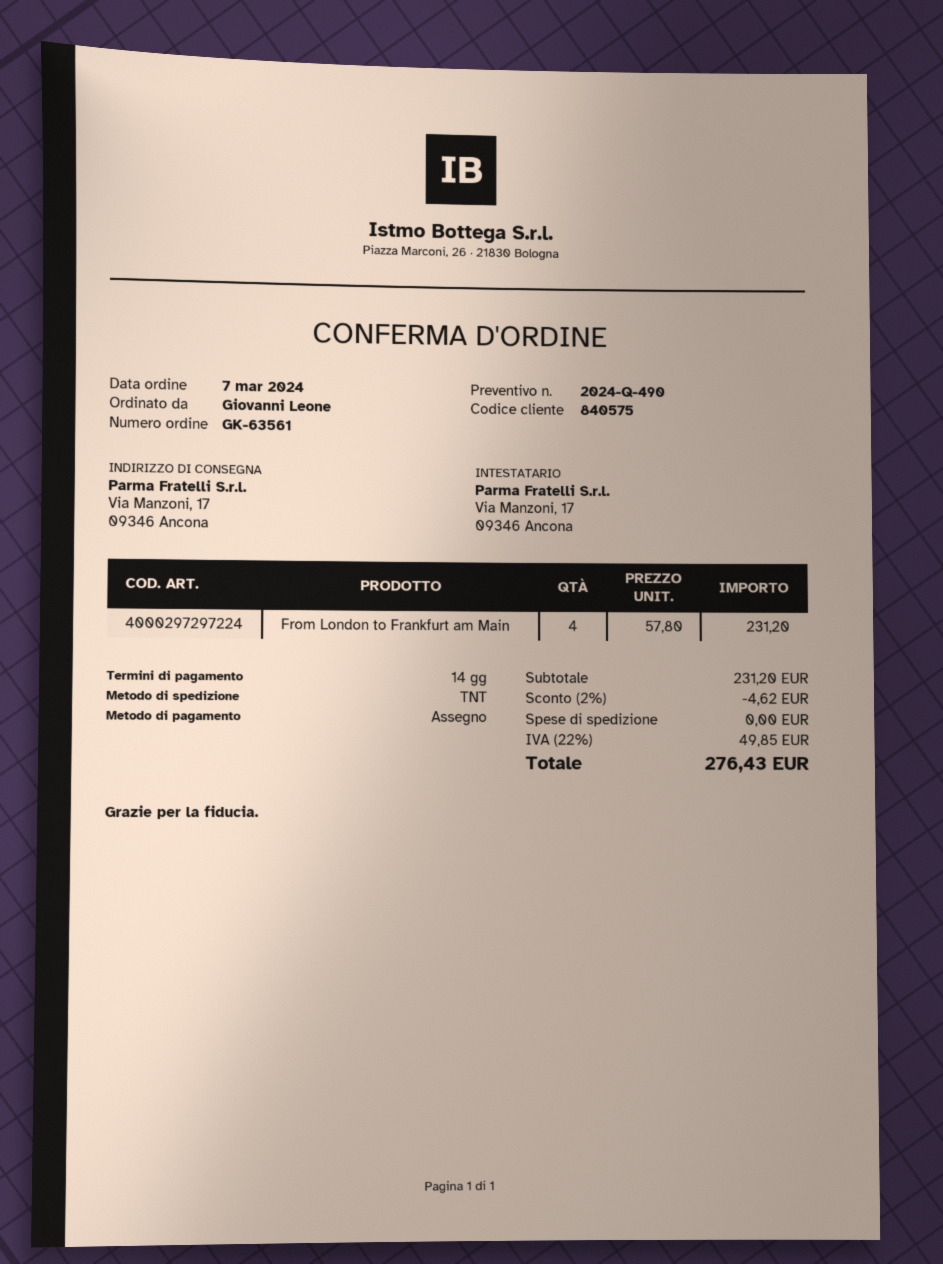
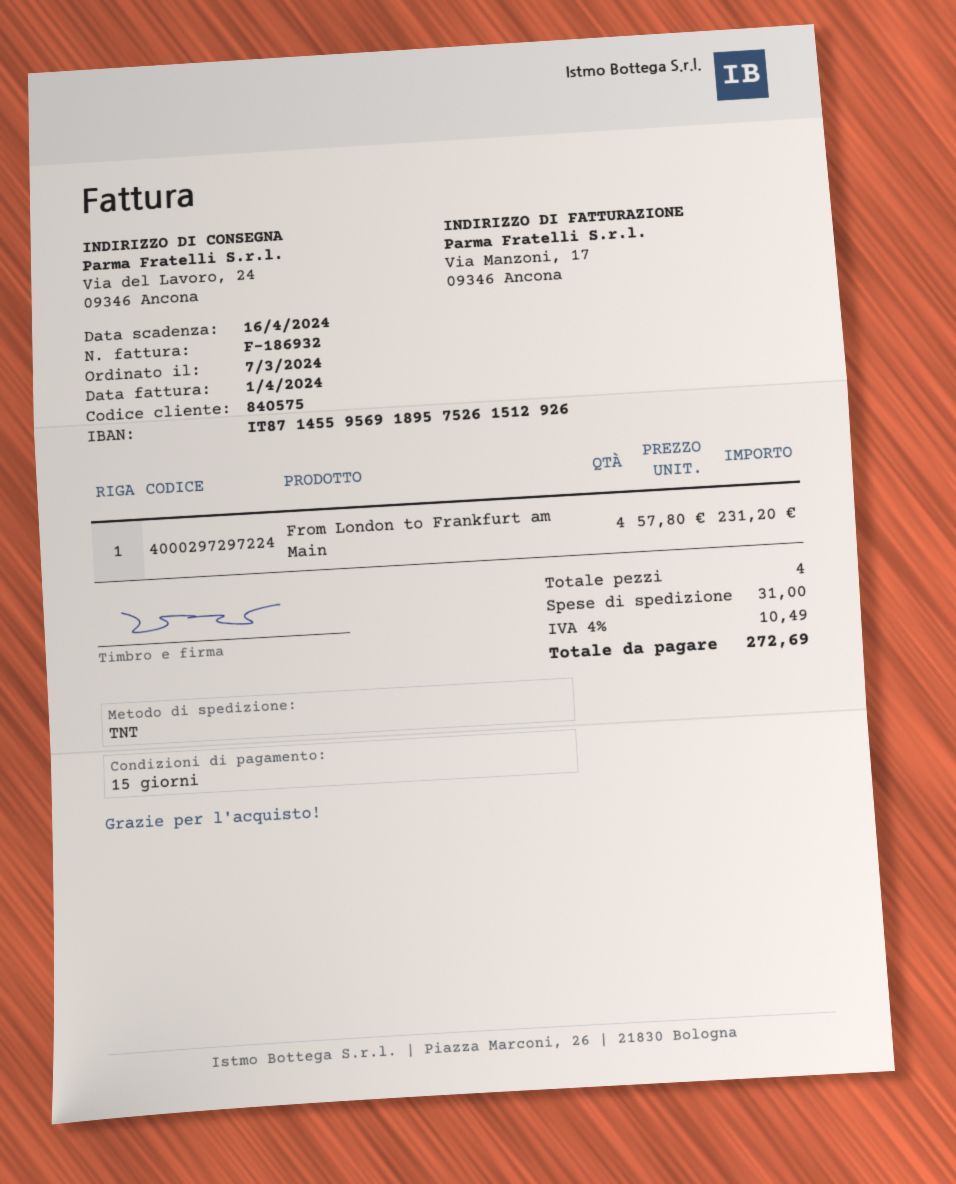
payment terms: 14 days -> 15 days
ship to: Via Manzoni, 17, 09346 Ancona -> Via del Lavoro, 24, 09346 Ancona
discount: 2% = 4.62 -> none
shipping: 0.00 -> 31.00
tax: 22% = 49.85 -> 4% = 10.49
total: 276.43 -> 272.69

